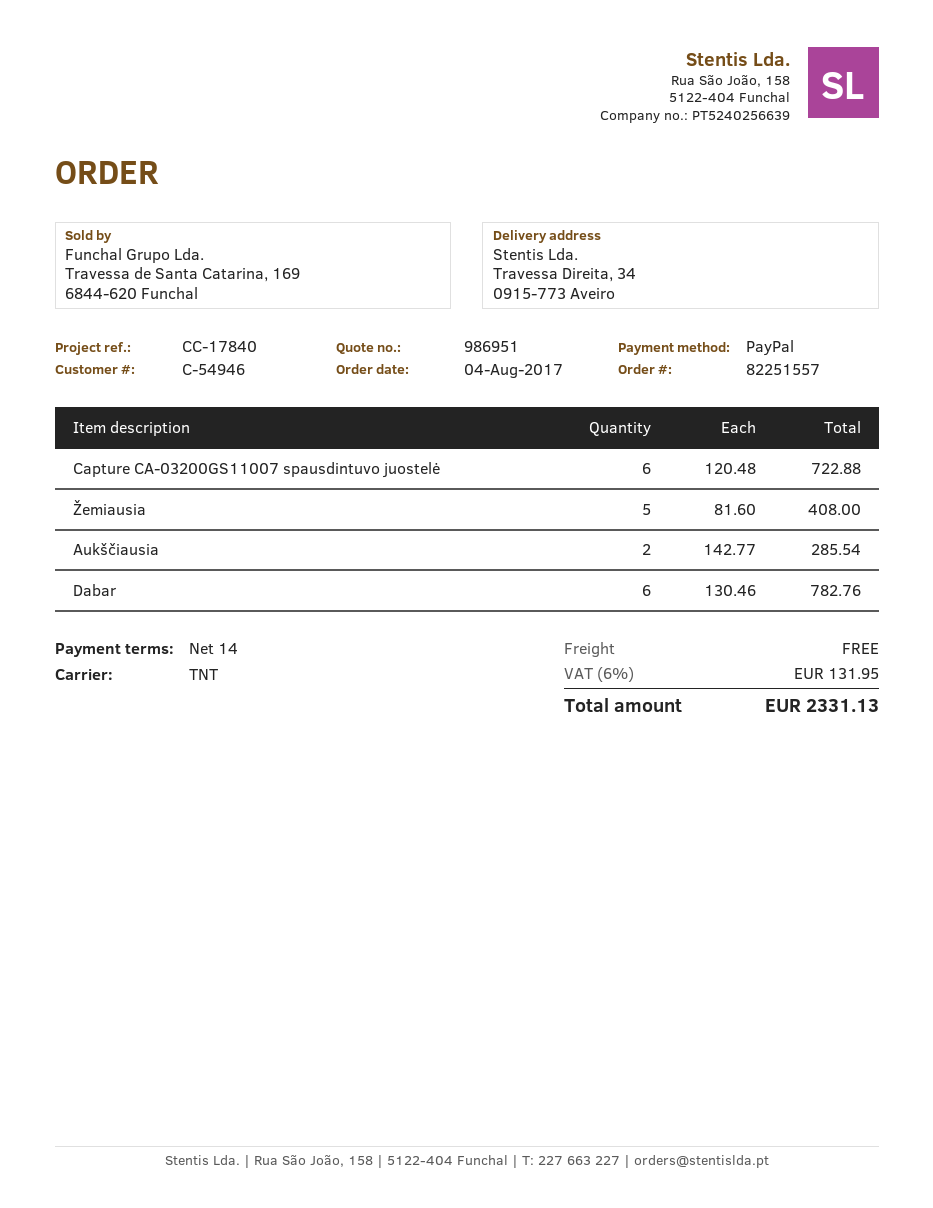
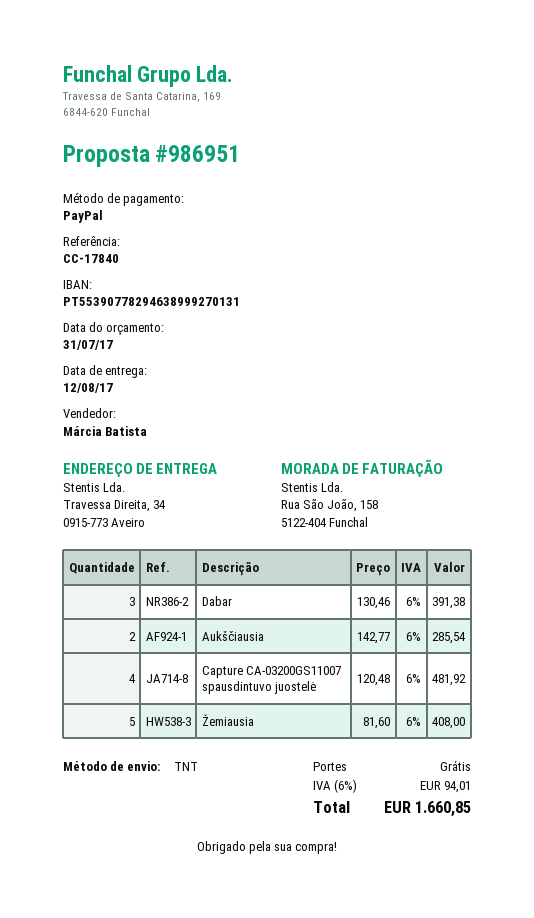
Capture CA-03200GS11007 spausdintuvo juostelė: 6 x 120.48 = 722.88 -> 4 x 120.48 = 481.92
Dabar: 6 x 130.46 = 782.76 -> 3 x 130.46 = 391.38
tax: 6% = 131.95 -> 6% = 94.01
total: 2331.13 -> 1660.85

